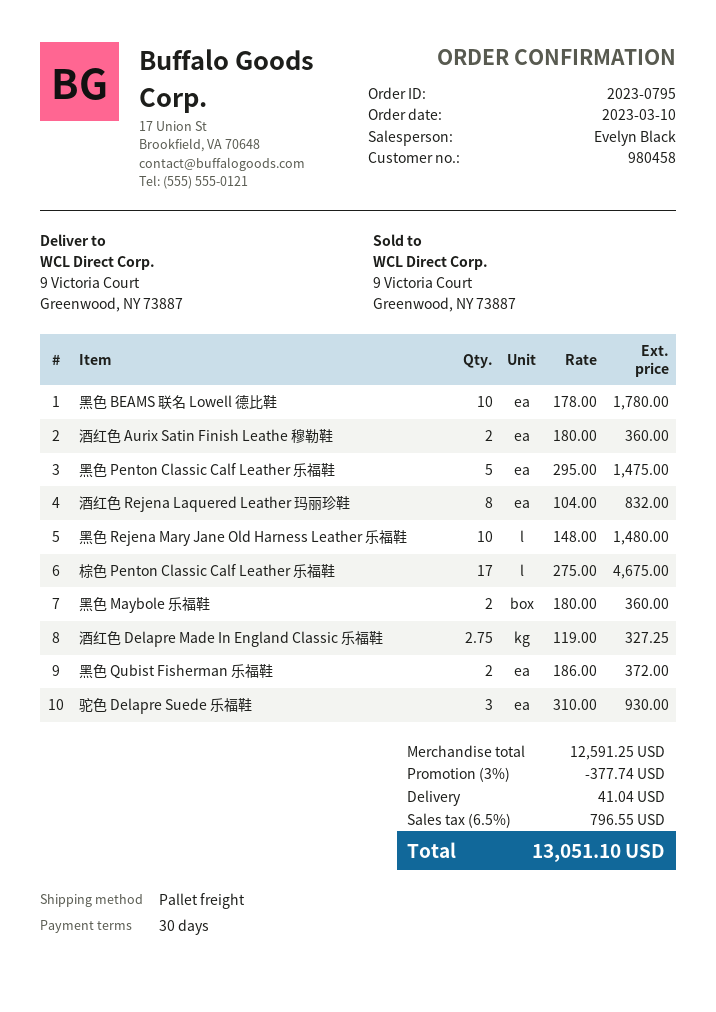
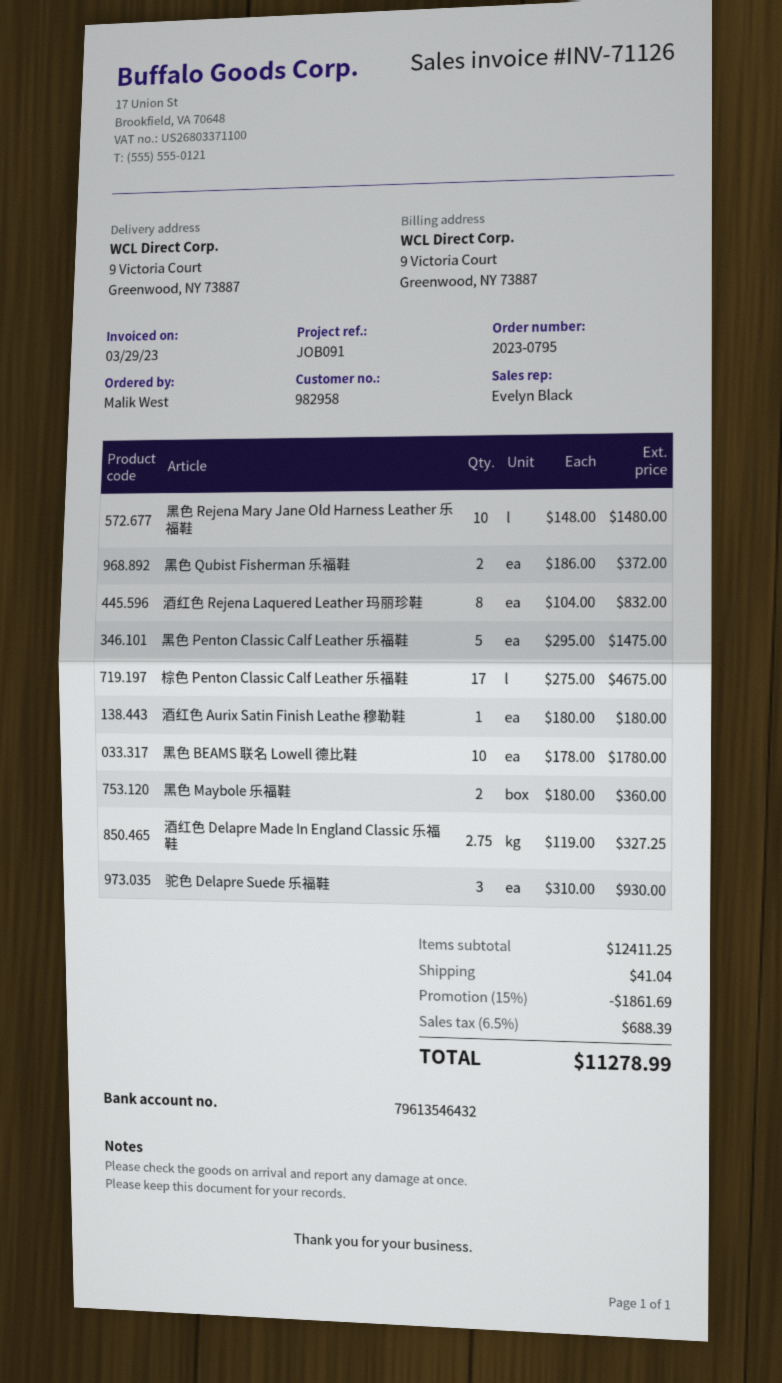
customer number: 980458 -> 982958
酒红色 Aurix Satin Finish Leathe 穆勒鞋: 2 x 180.00 = 360.00 -> 1 x 180.00 = 180.00
subtotal: 12591.25 -> 12411.25
discount: 3% = 377.74 -> 15% = 1861.69
tax: 6.5% = 796.55 -> 6.5% = 688.39
total: 13051.10 -> 11278.99

